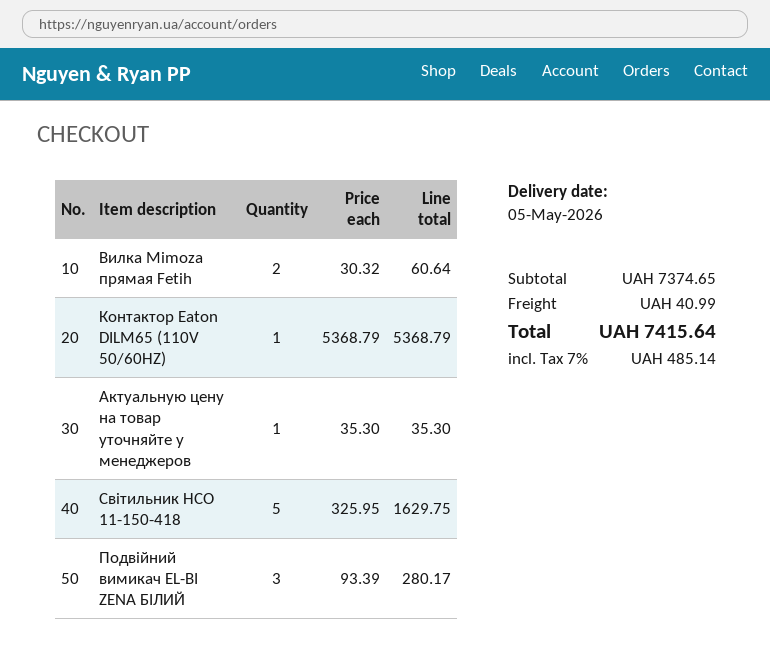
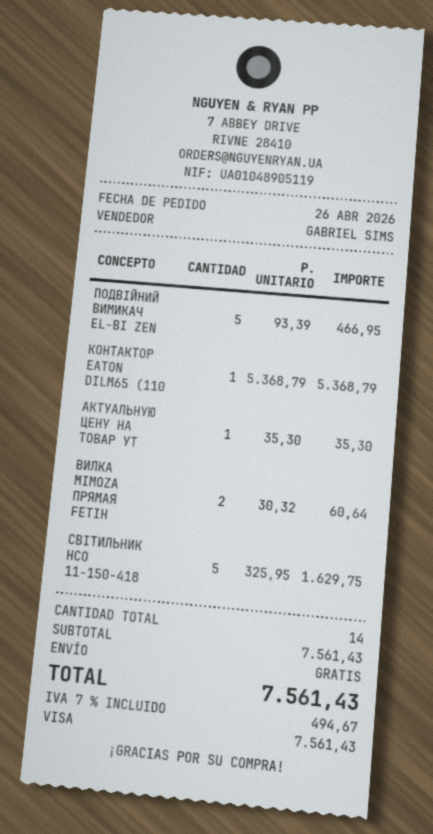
Подвійний вимикач EL-BI ZENA БІЛИЙ: 3 x 93.39 = 280.17 -> 5 x 93.39 = 466.95
subtotal: 7374.65 -> 7561.43
shipping: 40.99 -> 0.00
tax: 7% = 485.14 -> 7% = 494.67
total: 7415.64 -> 7561.43

